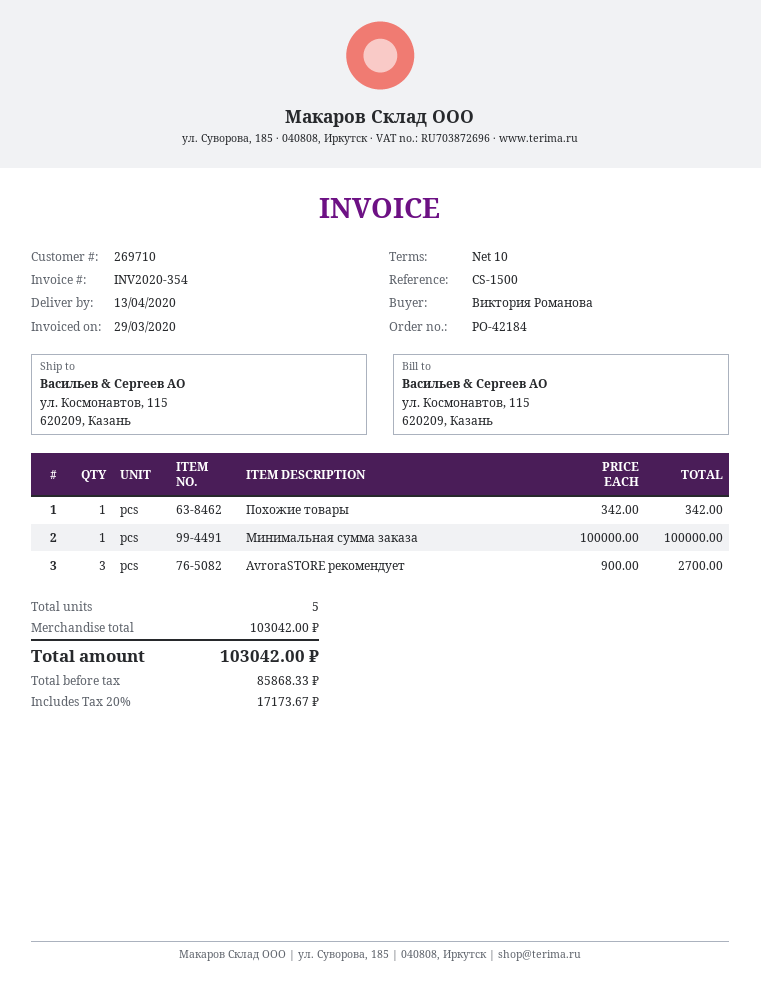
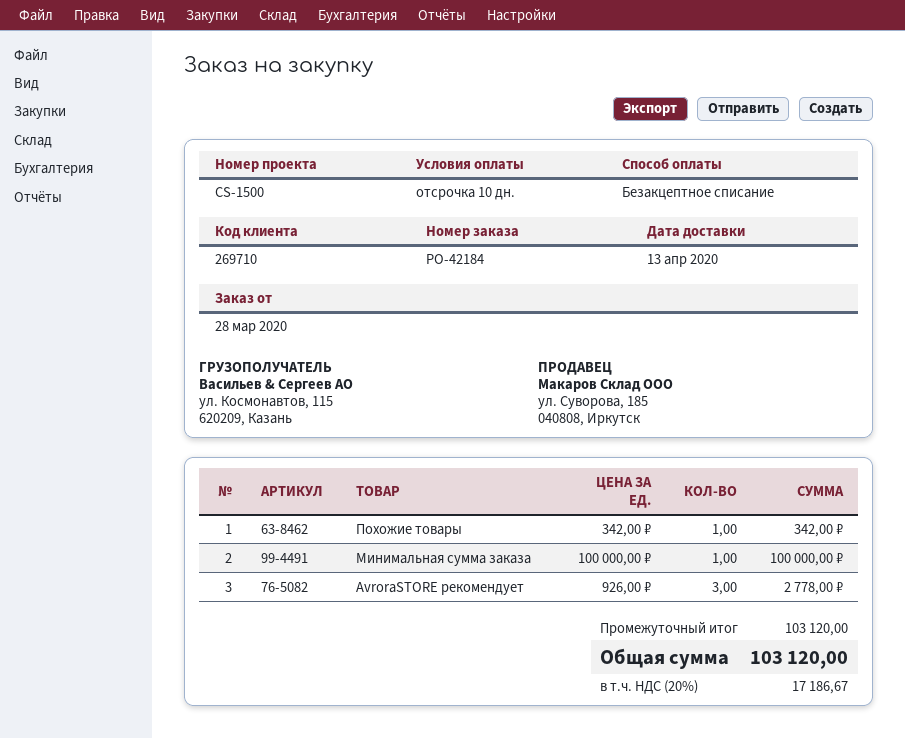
AvroraSTORE рекомендует: 3 x 900.00 = 2700.00 -> 3 x 926.00 = 2778.00
subtotal: 103042.00 -> 103120.00
tax: 20% = 17173.67 -> 20% = 17186.67
total: 103042.00 -> 103120.00

